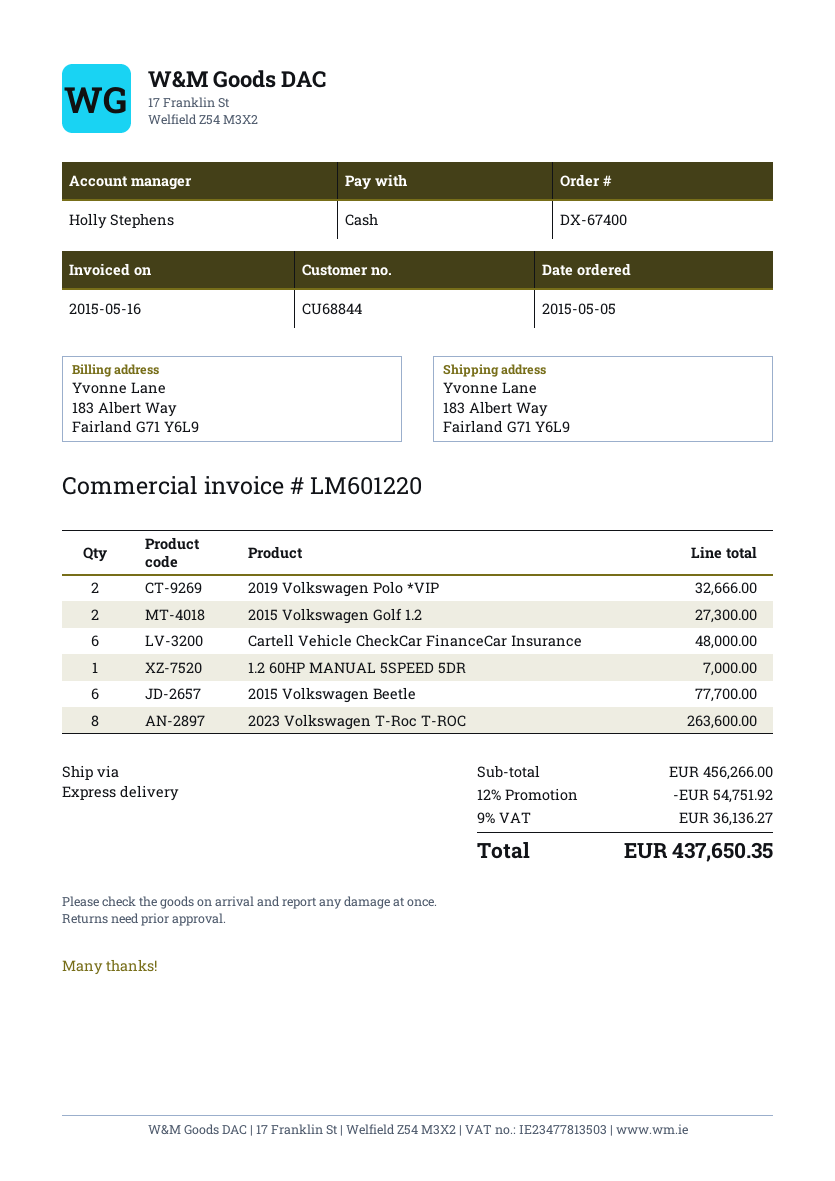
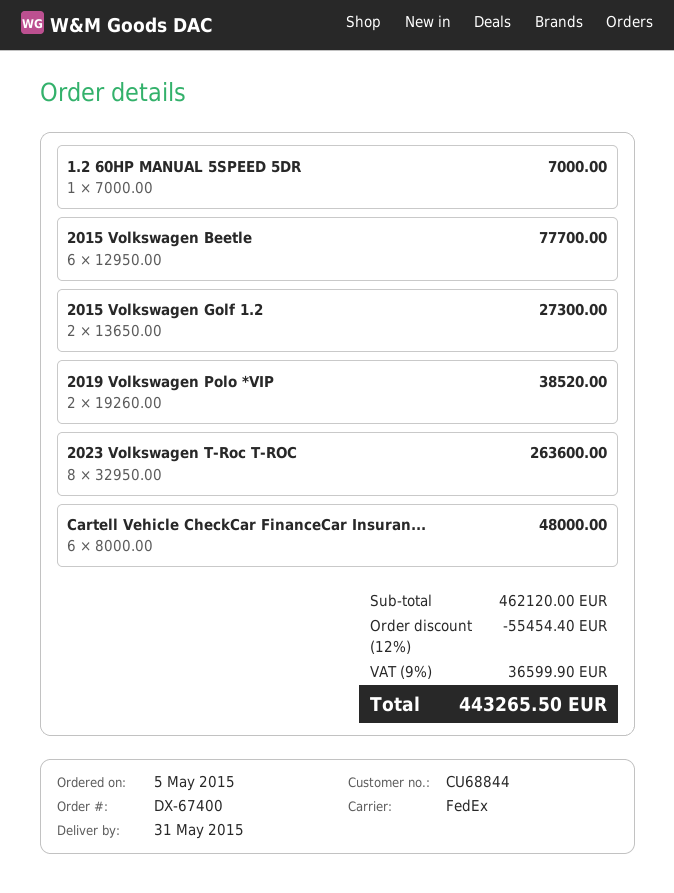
shipping method: express -> FedEx
2019 Volkswagen Polo *VIP: 2 for 32666.00 -> 2 for 38520.00
subtotal: 456266.00 -> 462120.00
discount: 12% = 54751.92 -> 12% = 55454.40
tax: 9% = 36136.27 -> 9% = 36599.90
total: 437650.35 -> 443265.50

